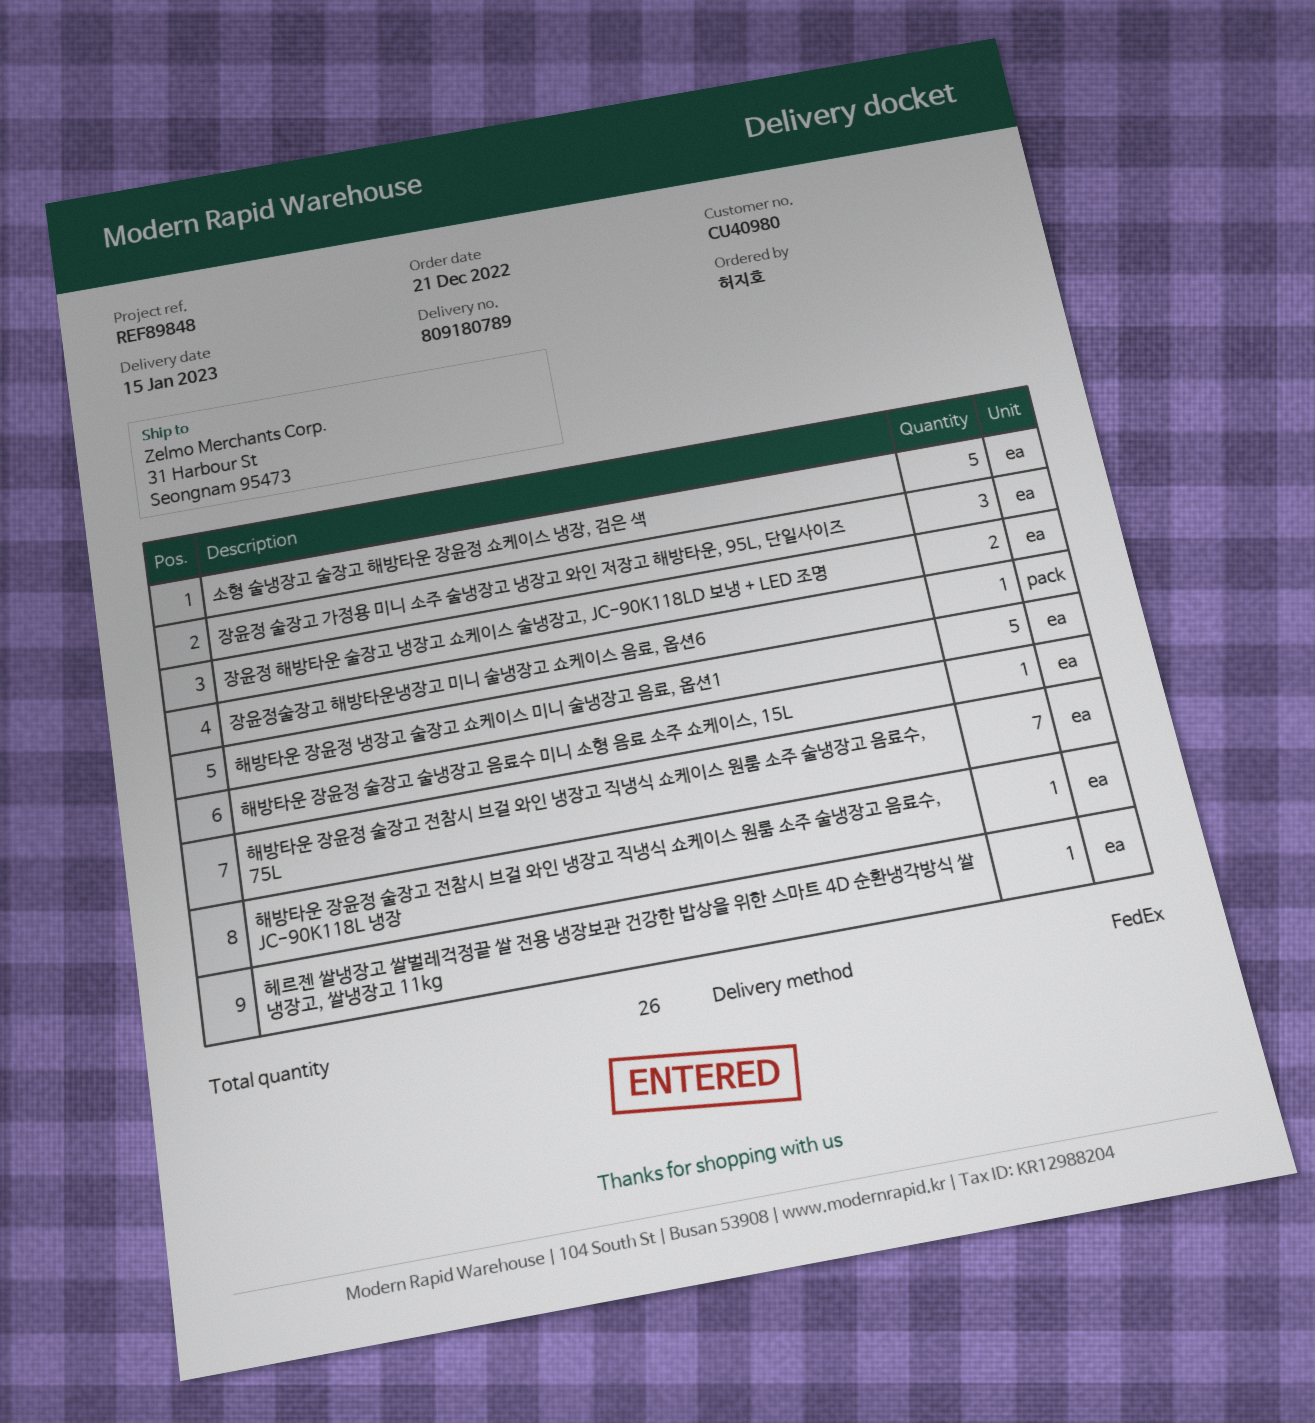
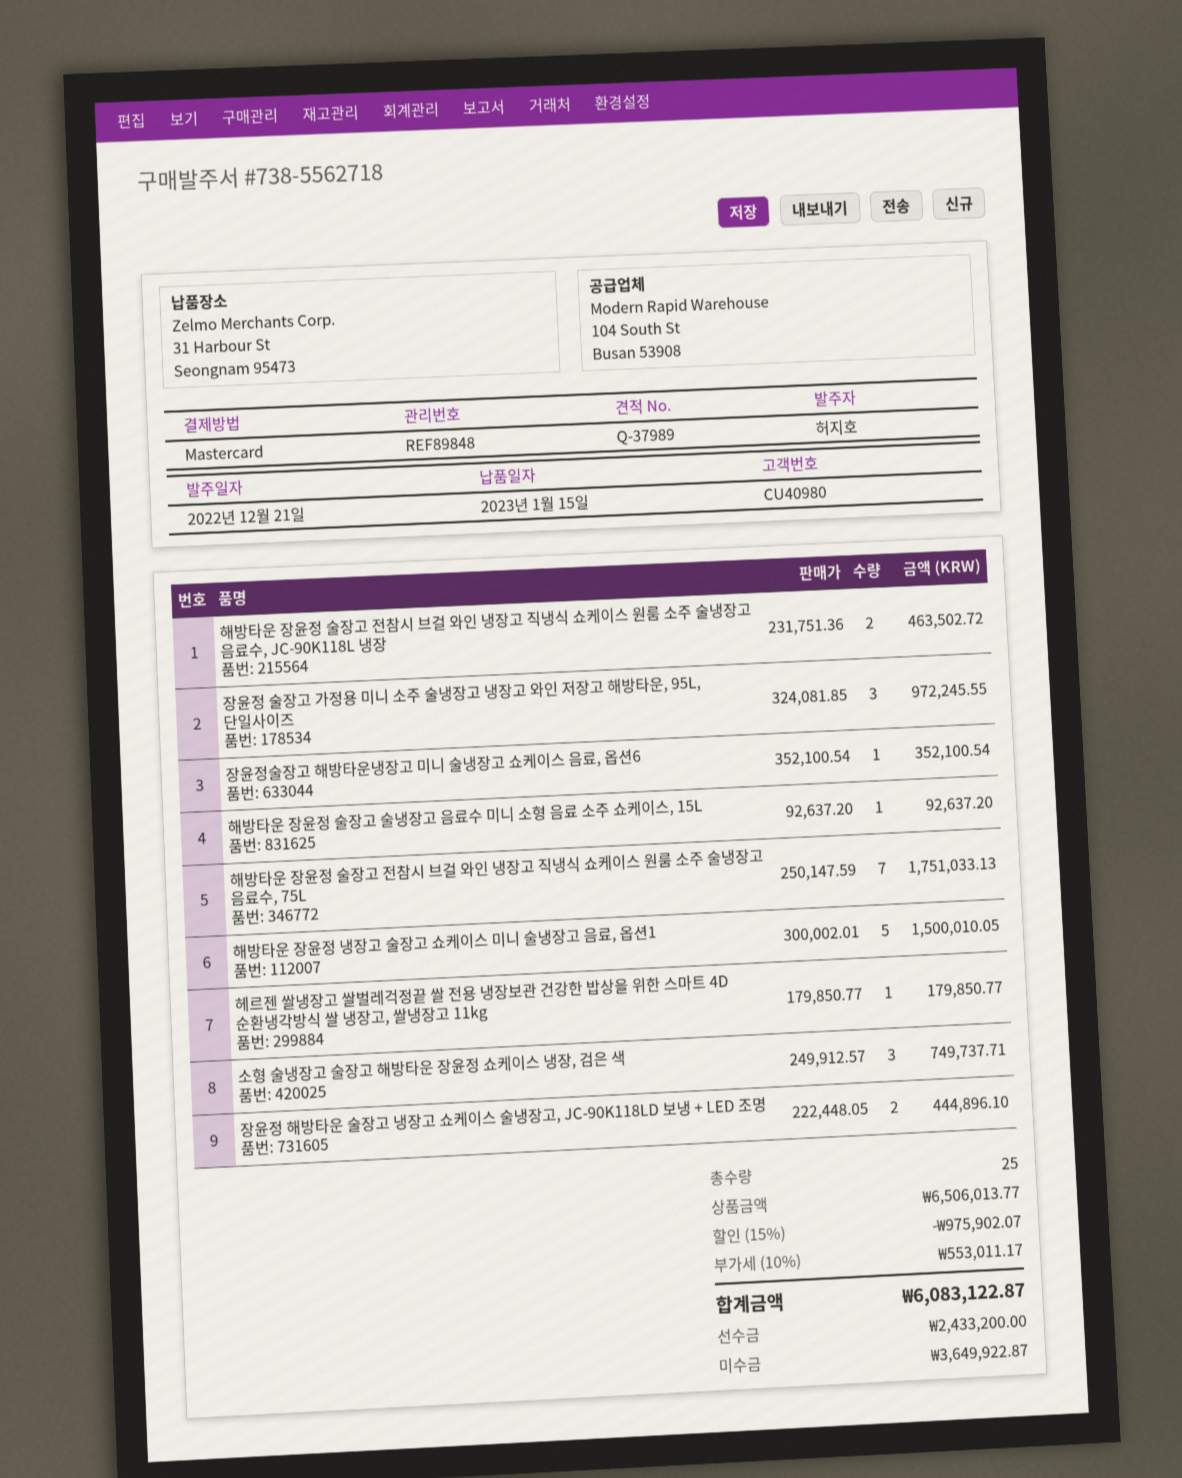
소형 술냉장고 술장고 해방타운 장윤정 쇼케이스 냉장, 검은 색: 5 -> 3
해방타운 장윤정 술장고 전참시 브걸 와인 냉장고 직냉식 쇼케이스 원룸 소주 술냉장고 음료수, JC-90K118L 냉장: 1 -> 2
total quantity: 26 -> 25

